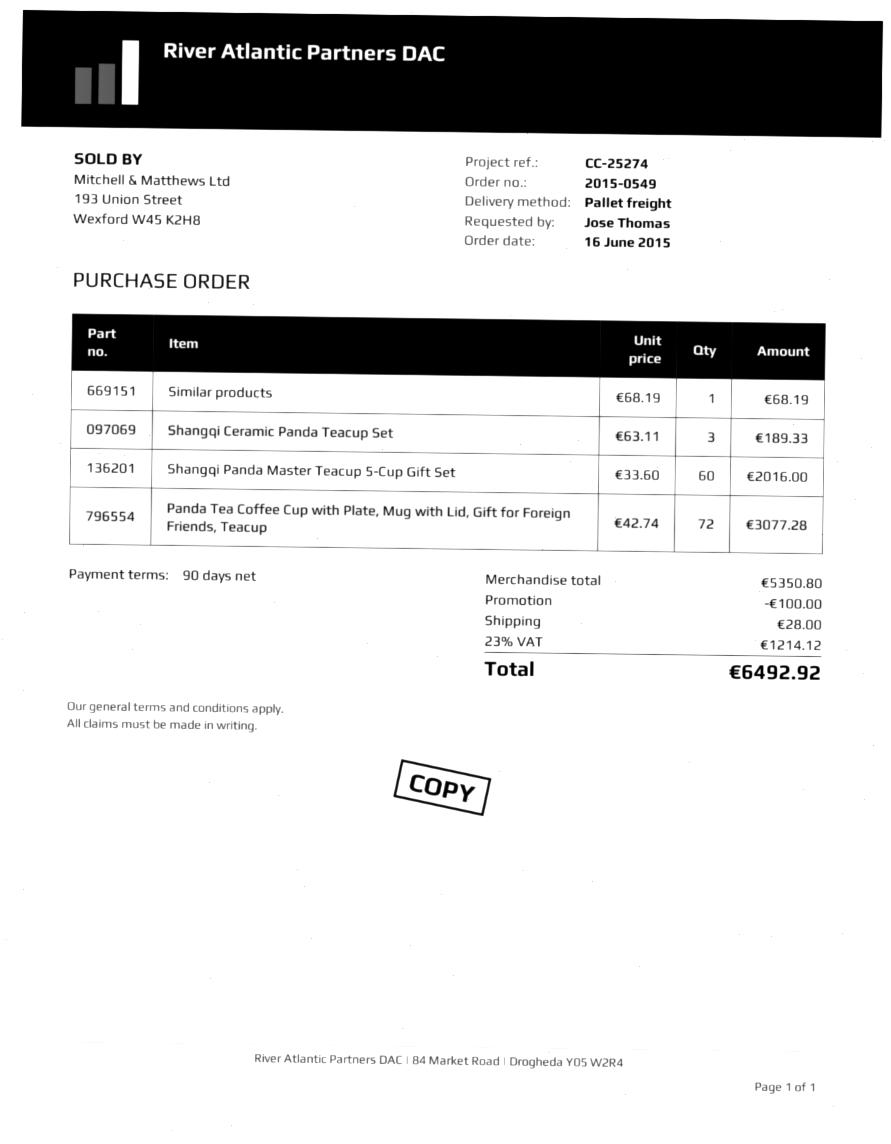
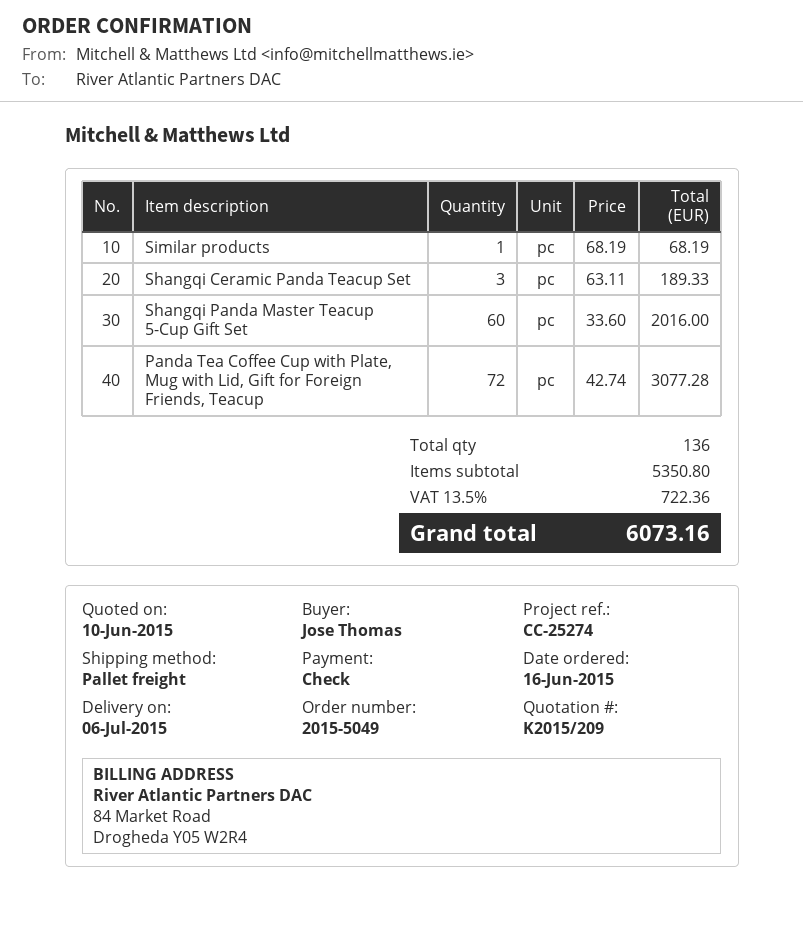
order number: 2015-0549 -> 2015-5049
discount: 100.00 -> none
shipping: 28.00 -> none
tax: 23% = 1214.12 -> 13.5% = 722.36
total: 6492.92 -> 6073.16

